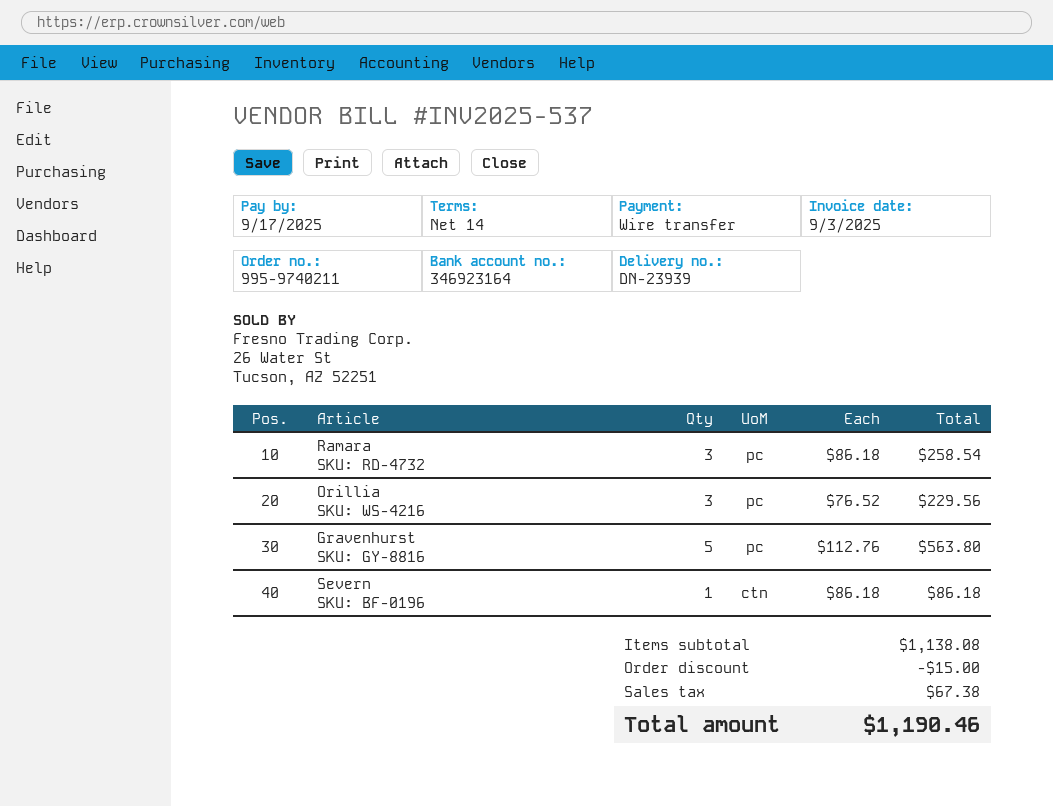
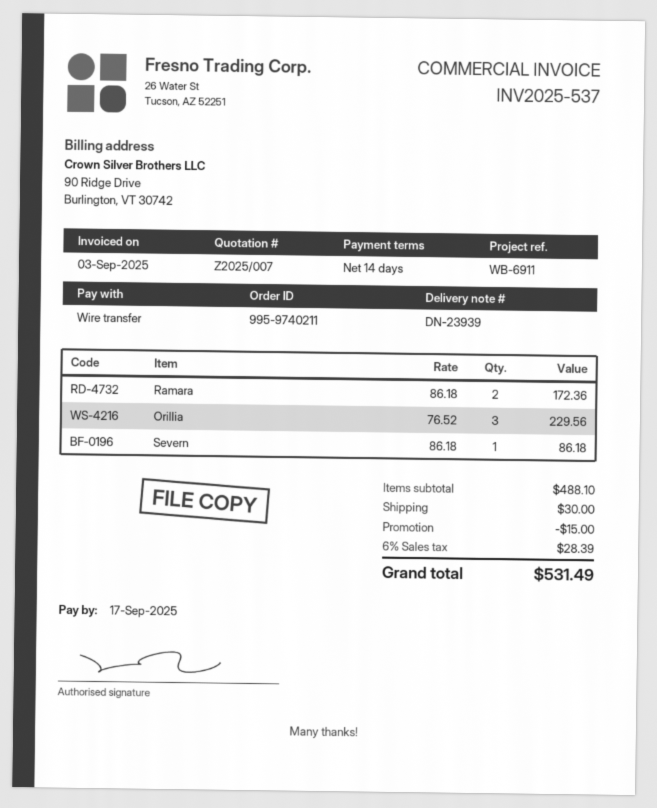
Ramara: 3 x 86.18 = 258.54 -> 2 x 86.18 = 172.36
Gravenhurst: 5 x 112.76 = 563.80 -> none
subtotal: 1138.08 -> 488.10
shipping: none -> 30.00
tax: 67.38 -> 28.39
total: 1190.46 -> 531.49

